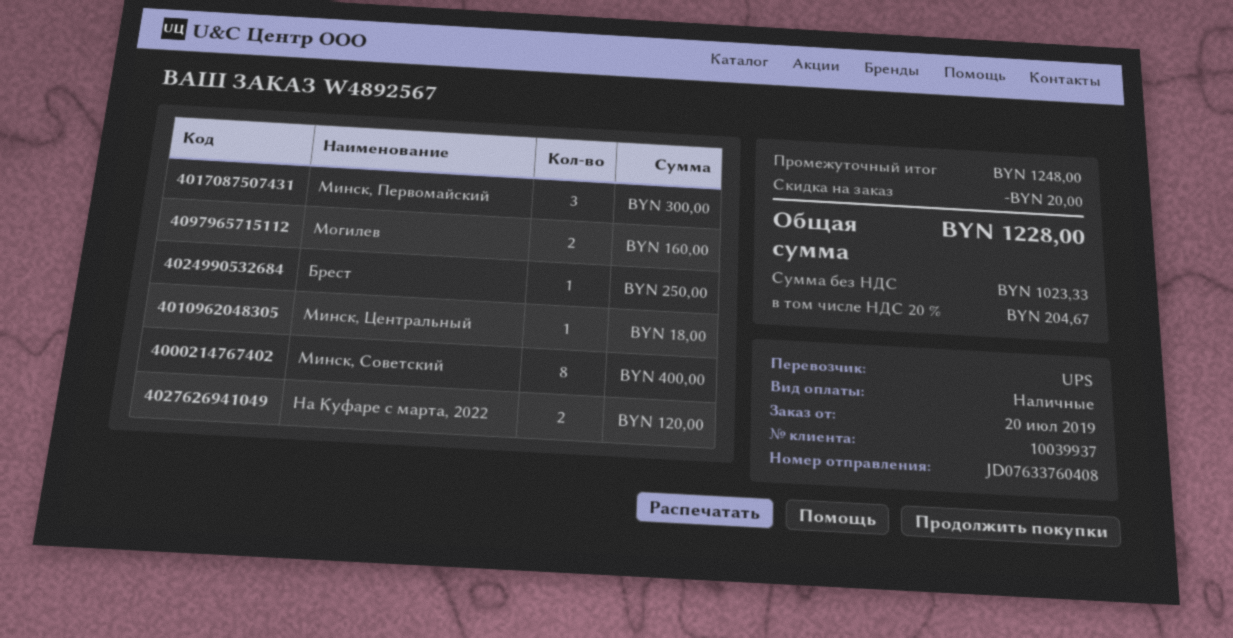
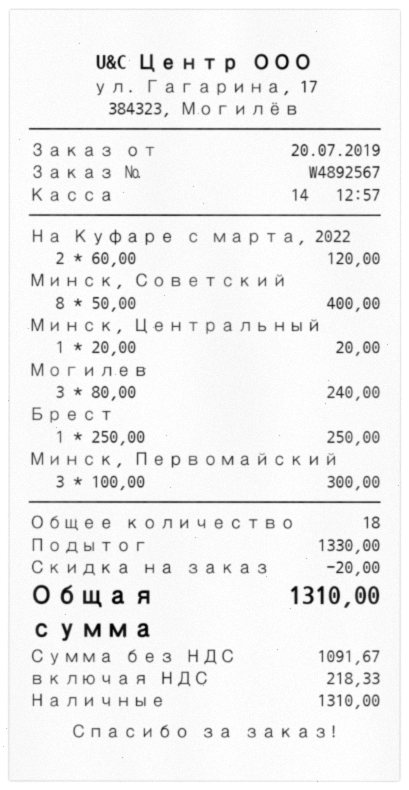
Могилев: 2 for 160.00 -> 3 for 240.00
Минск, Центральный: 1 for 18.00 -> 1 for 20.00
subtotal: 1248.00 -> 1330.00
net: 1023.33 -> 1091.67
tax: 204.67 -> 218.33
total: 1228.00 -> 1310.00

